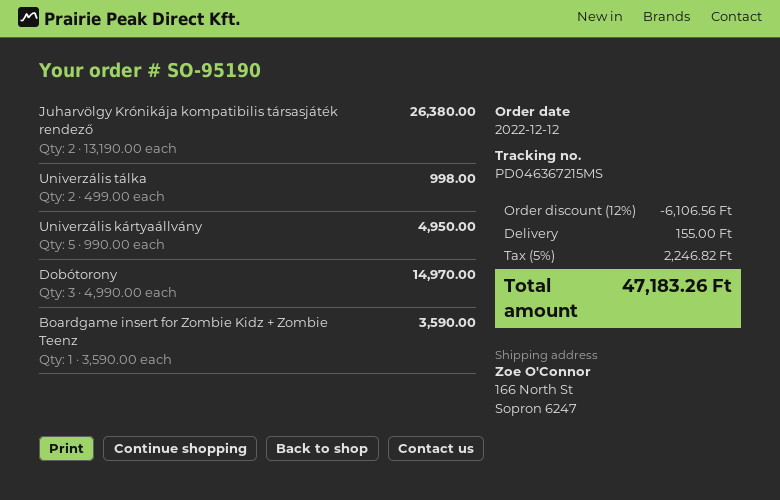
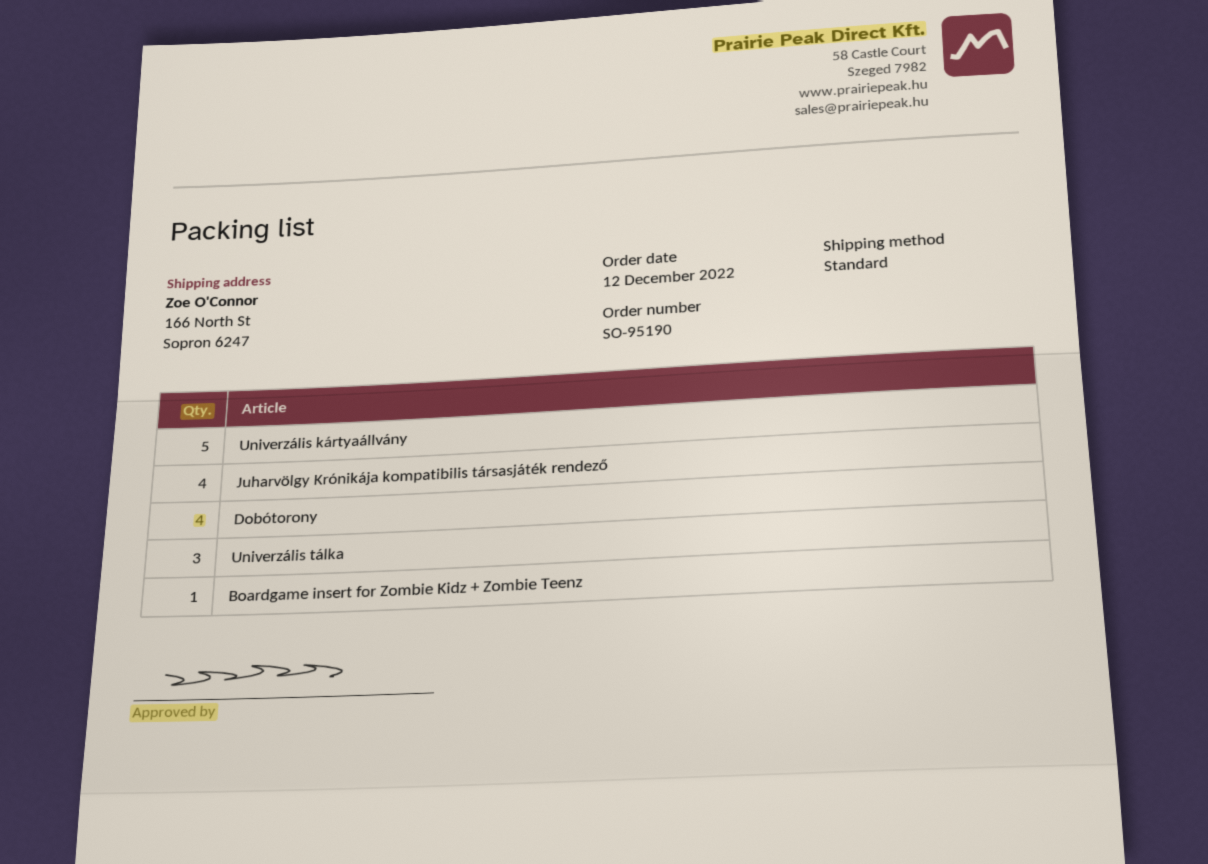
Juharvölgy Krónikája kompatibilis társasjáték rendező: 2 -> 4
Univerzális tálka: 2 -> 3
Dobótorony: 3 -> 4

